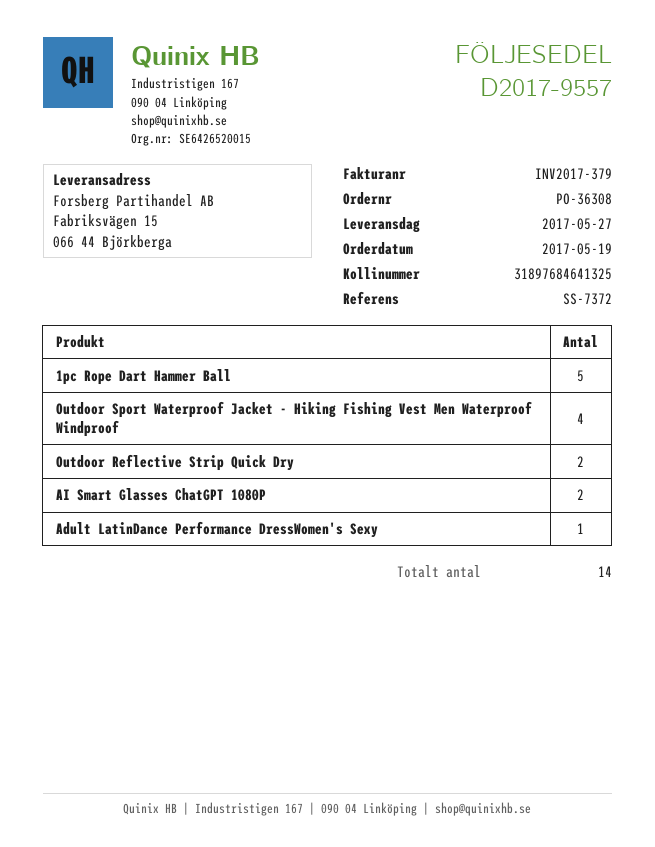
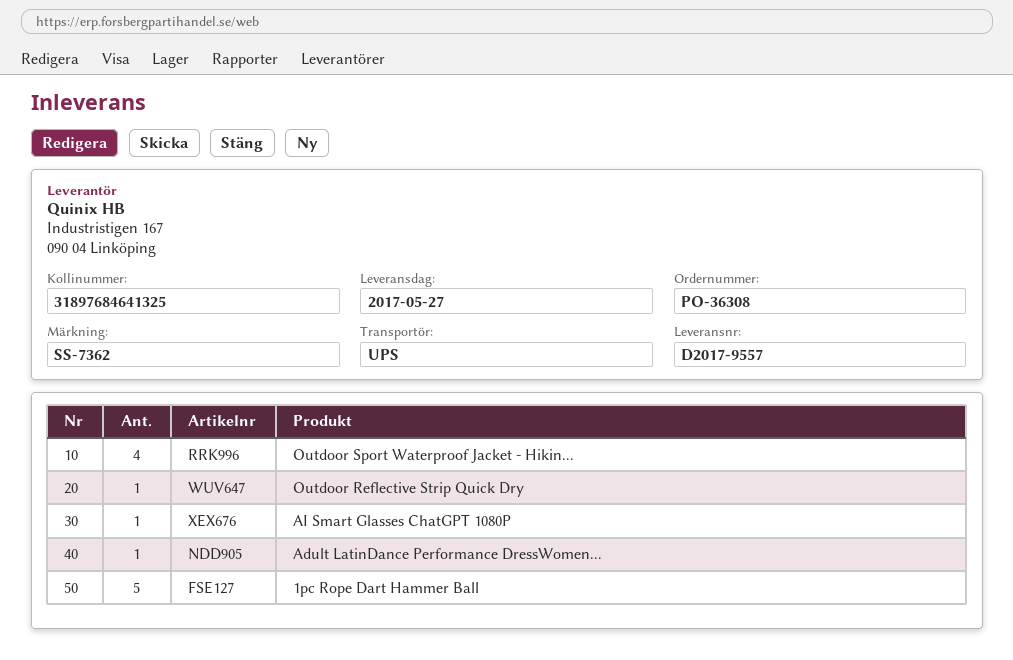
reference: SS-7372 -> SS-7362
Outdoor Reflective Strip Quick Dry: 2 -> 1
AI Smart Glasses ChatGPT 1080P: 2 -> 1

